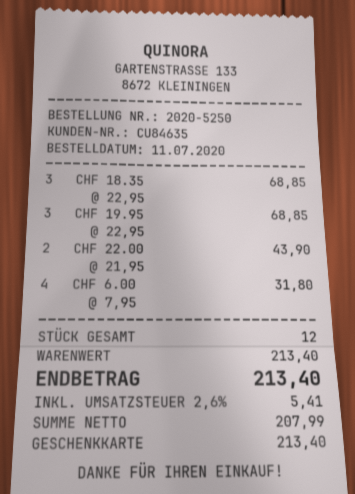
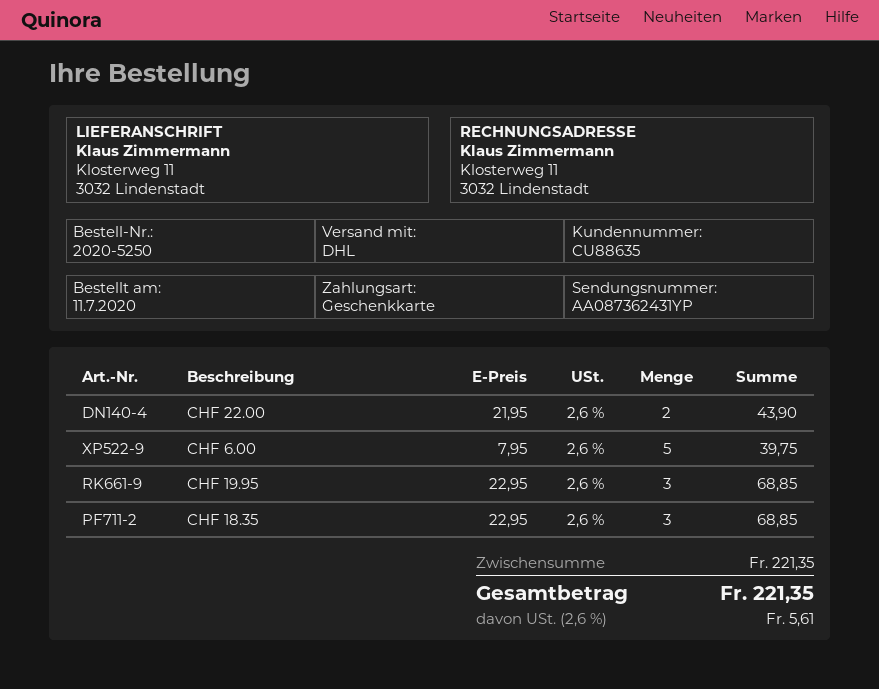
customer number: CU84635 -> CU88635
CHF 6.00: 4 x 7.95 = 31.80 -> 5 x 7.95 = 39.75
subtotal: 213.40 -> 221.35
tax: 2.6% = 5.41 -> 2.6% = 5.61
total: 213.40 -> 221.35

